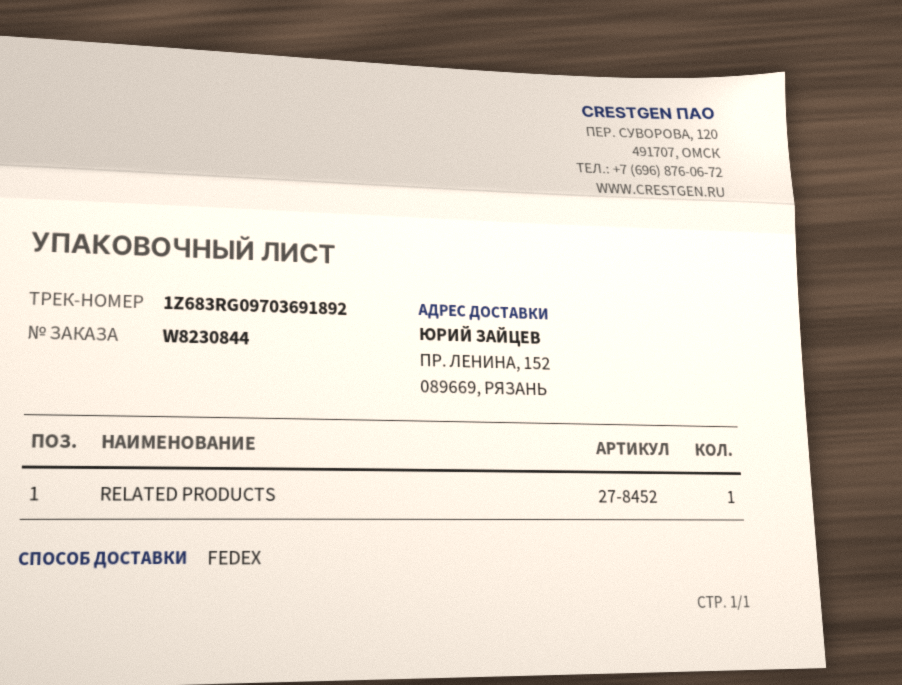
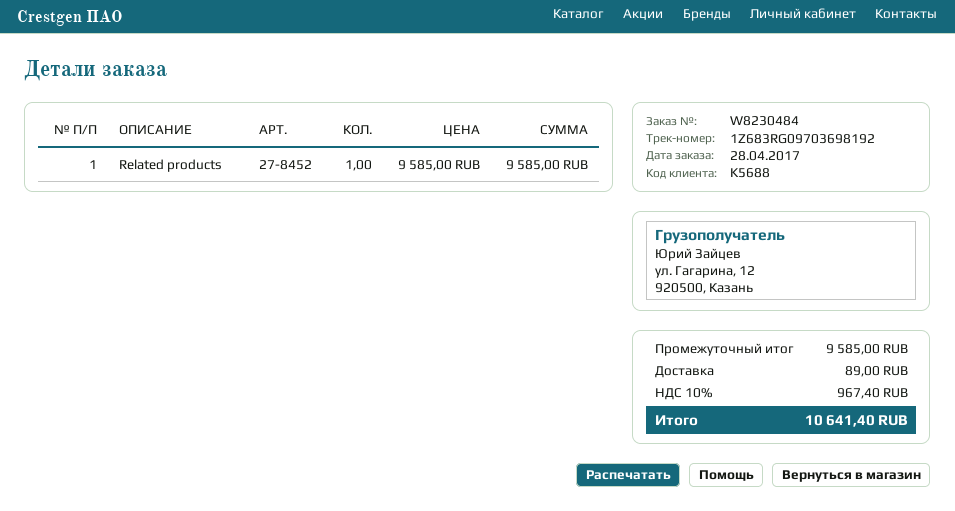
order number: W8230844 -> W8230484
tracking number: 1Z683RG09703691892 -> 1Z683RG09703698192
ship to: ПР. ЛЕНИНА, 152, 089669, РЯЗАНЬ -> ул. Гагарина, 12, 920500, Казань

